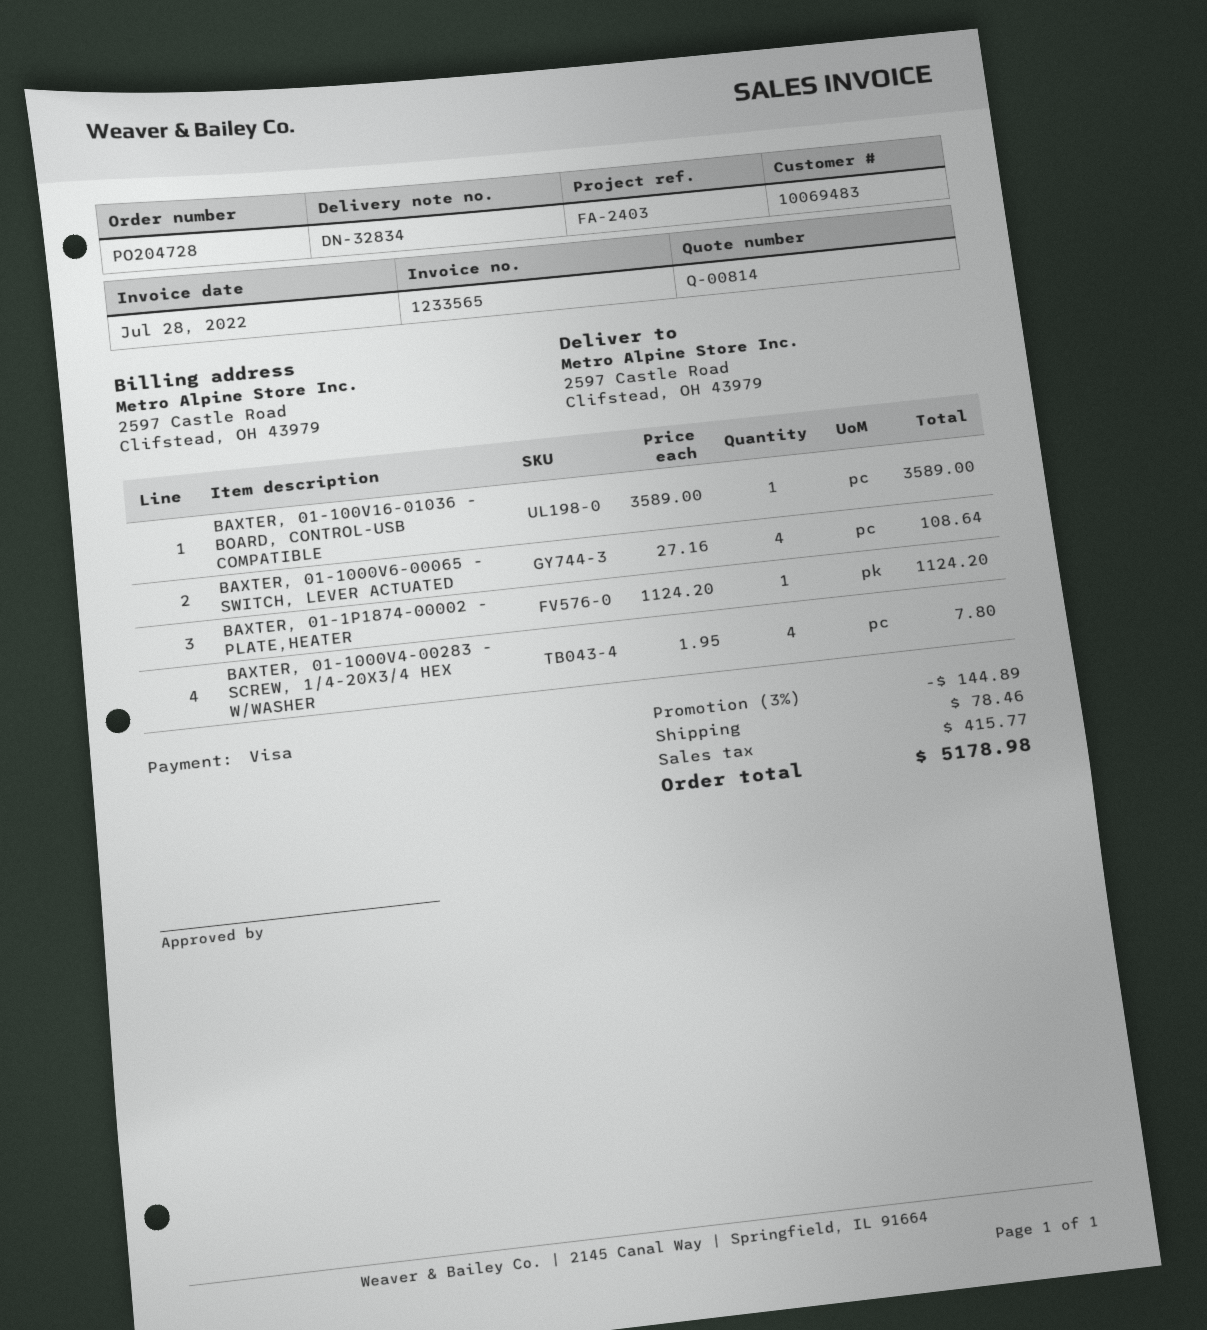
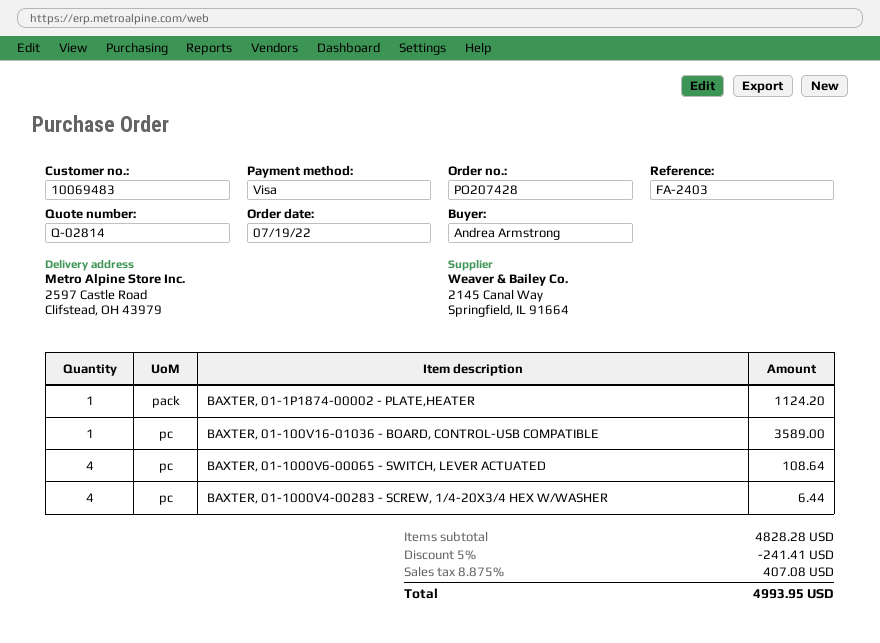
quote number: Q-00814 -> Q-02814
order number: PO204728 -> PO207428
BAXTER, 01-1000V4-00283 - SCREW, 1/4-20X3/4 HEX W/WASHER: 4 for 7.80 -> 4 for 6.44
discount: 3% = 144.89 -> 5% = 241.41
shipping: 78.46 -> none
tax: 415.77 -> 407.08
total: 5178.98 -> 4993.95

